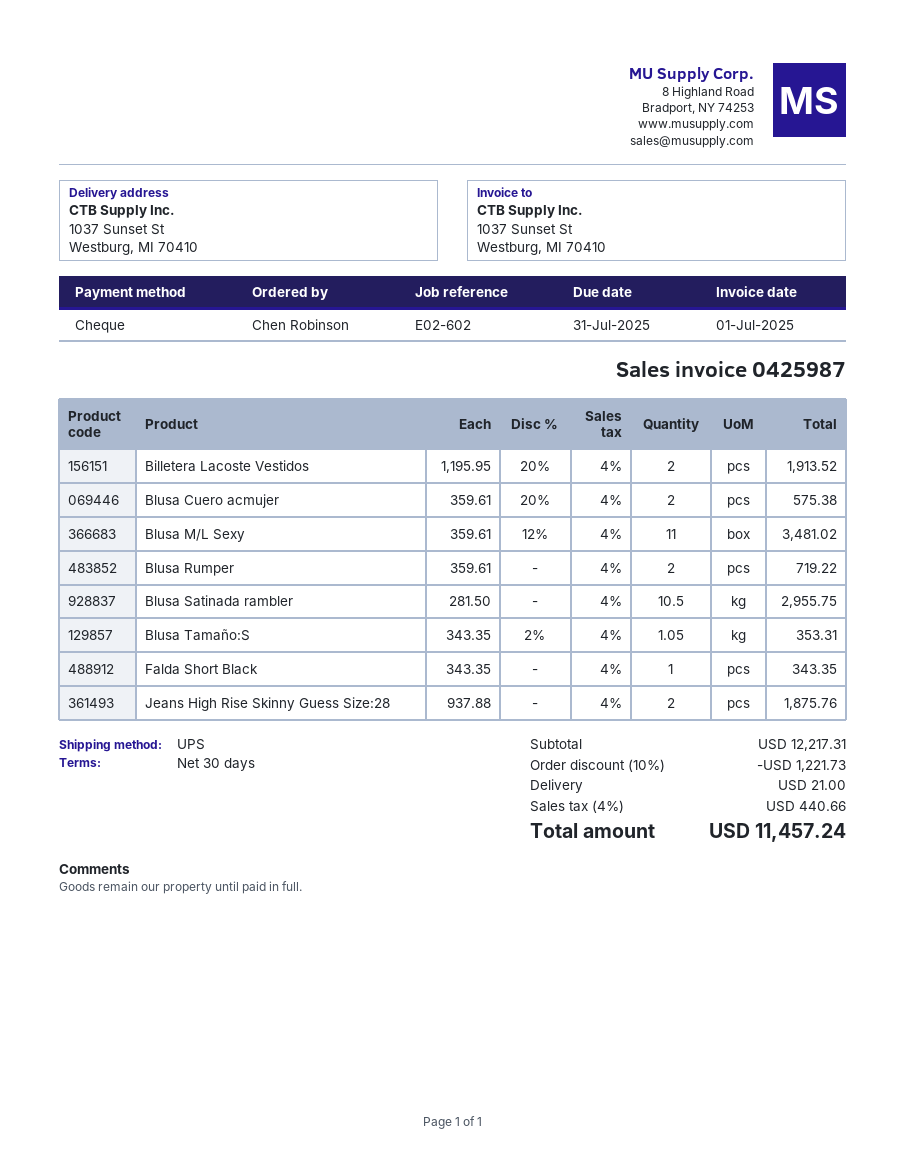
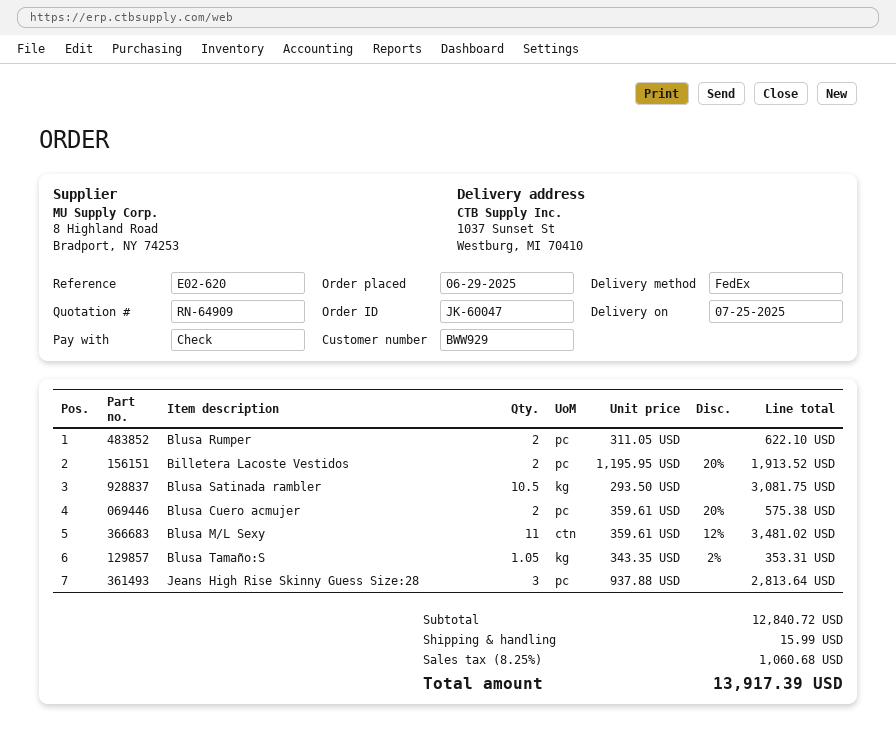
reference: E02-602 -> E02-620
shipping method: UPS -> FedEx
Blusa Rumper: 2 x 359.61 = 719.22 -> 2 x 311.05 = 622.10
Blusa Satinada rambler: 10.5 x 281.50 = 2955.75 -> 10.5 x 293.50 = 3081.75
Falda Short Black: 1 x 343.35 = 343.35 -> none
Jeans High Rise Skinny Guess Size:28: 2 x 937.88 = 1875.76 -> 3 x 937.88 = 2813.64
subtotal: 12217.31 -> 12840.72
discount: 10% = 1221.73 -> none
shipping: 21.00 -> 15.99
tax: 4% = 440.66 -> 8.25% = 1060.68
total: 11457.24 -> 13917.39

